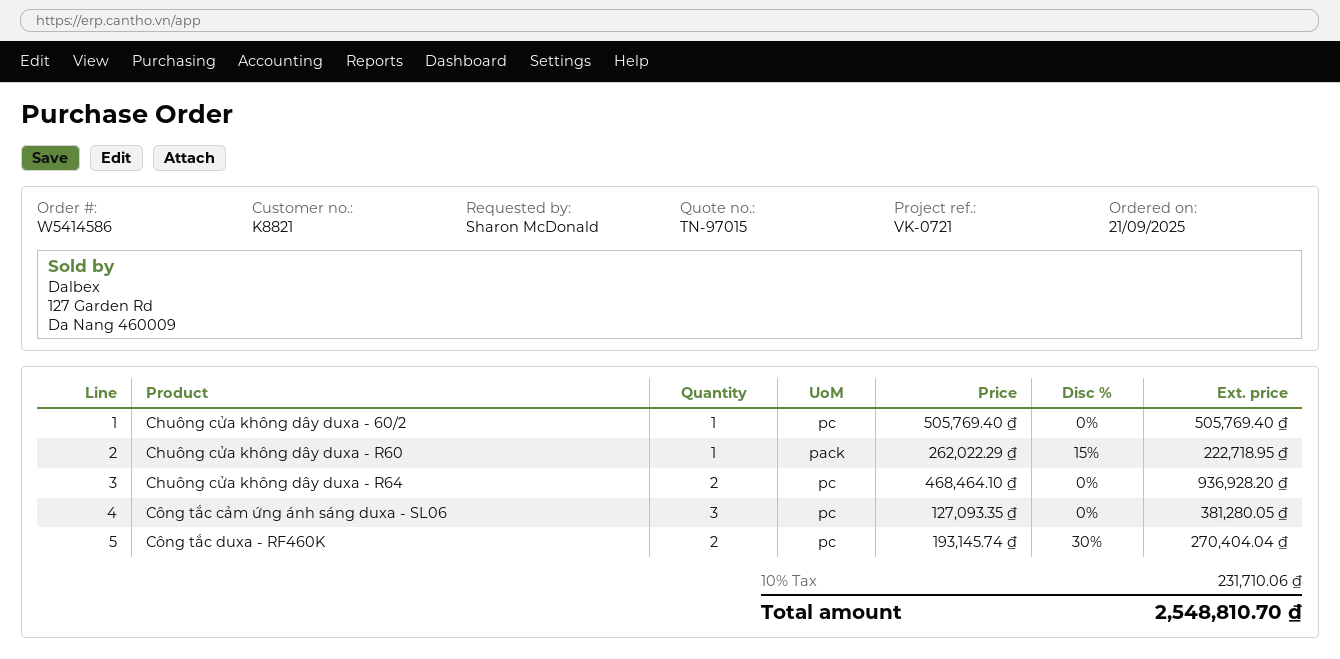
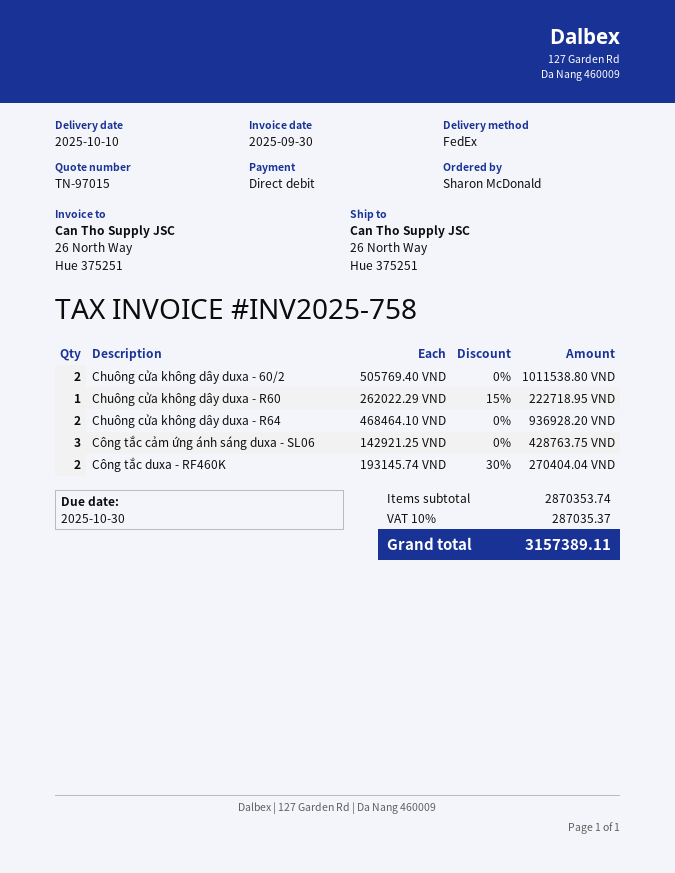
Chuông cửa không dây duxa - 60/2: 1 x 505769.40 = 505769.40 -> 2 x 505769.40 = 1011538.80
Công tắc cảm ứng ánh sáng duxa - SL06: 3 x 127093.35 = 381280.05 -> 3 x 142921.25 = 428763.75
tax: 10% = 231710.06 -> 10% = 287035.37
total: 2548810.70 -> 3157389.11

